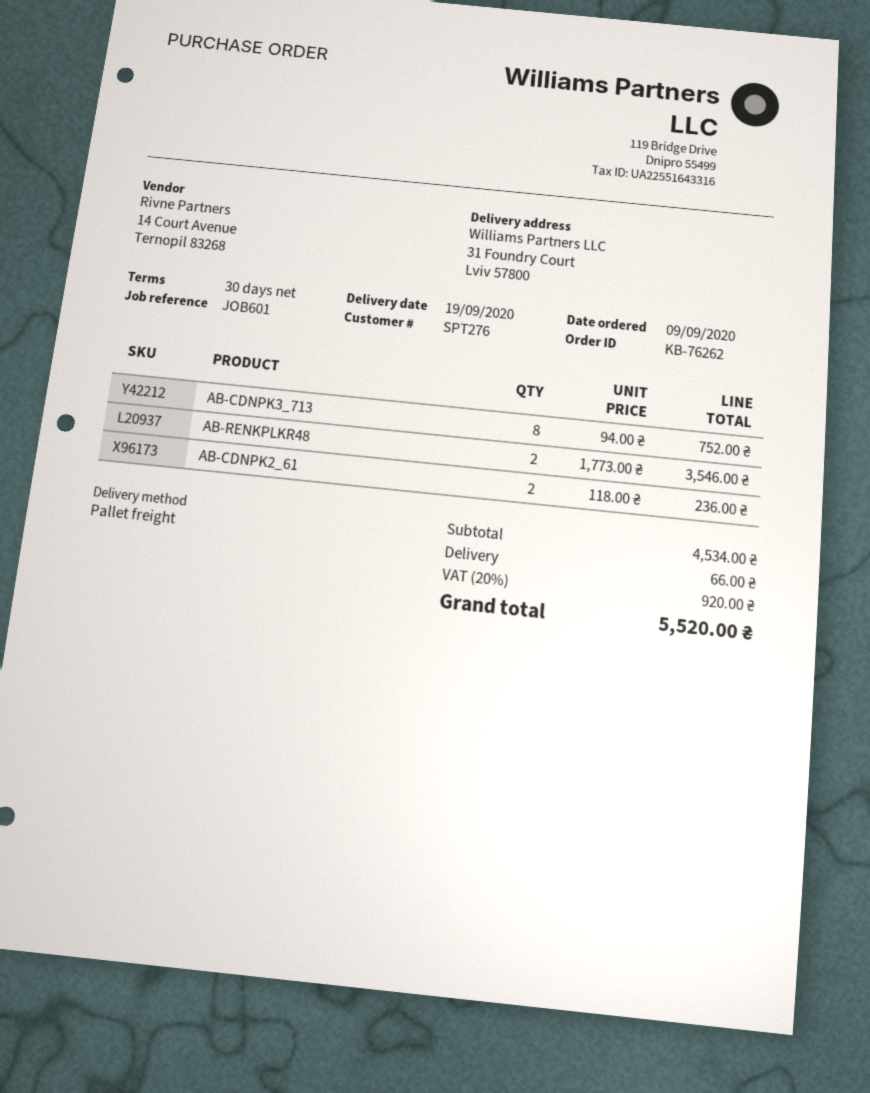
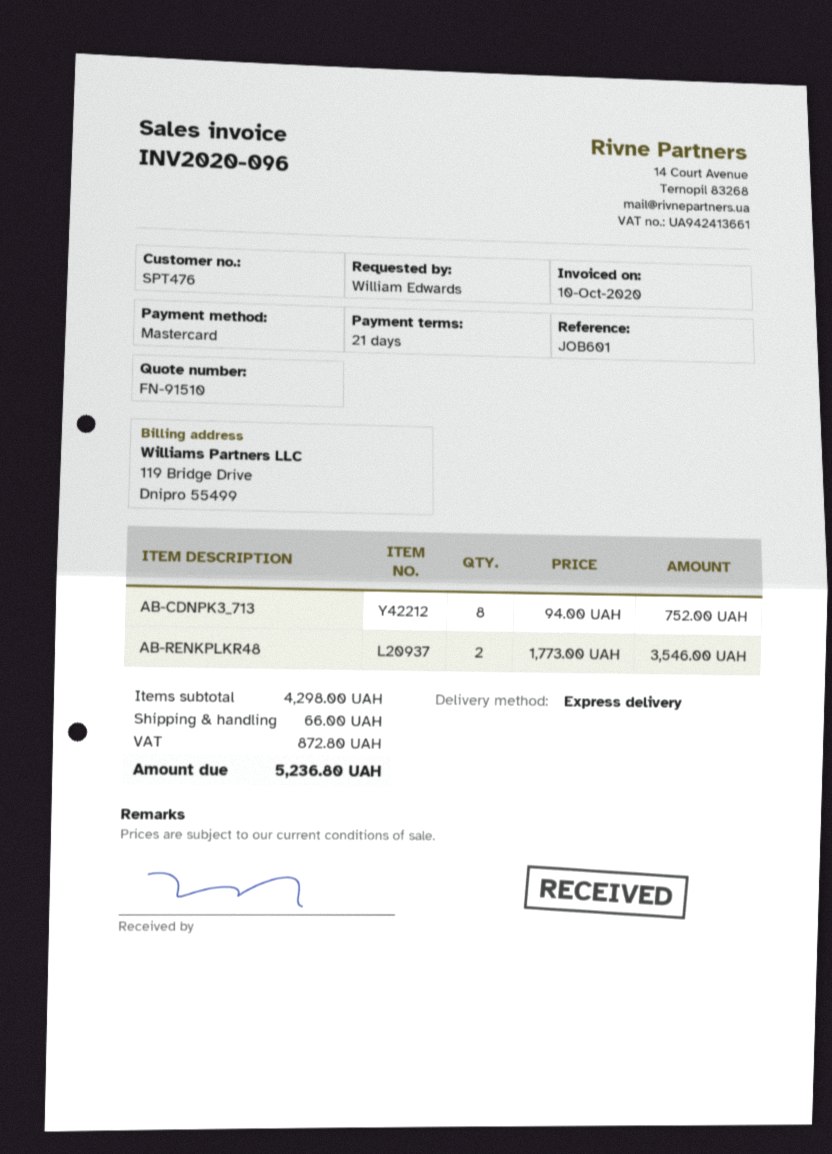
payment terms: 30 days -> 21 days
customer number: SPT276 -> SPT476
shipping method: pallet freight -> express
AB-CDNPK2_61: 2 x 118.00 = 236.00 -> none
subtotal: 4534.00 -> 4298.00
tax: 920.00 -> 872.80
total: 5520.00 -> 5236.80

